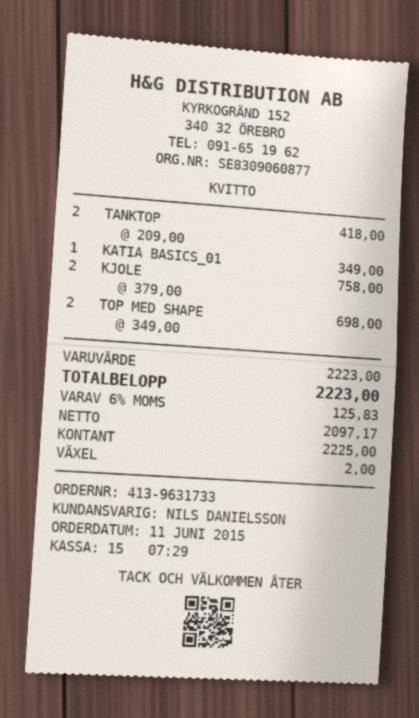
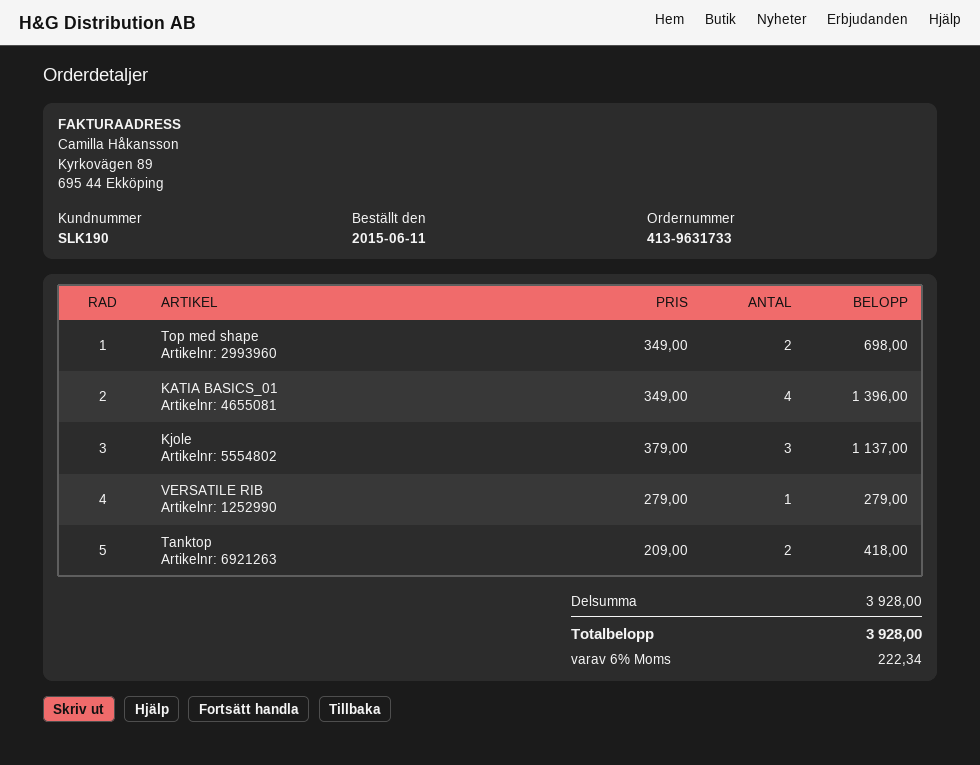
KATIA BASICS_01: 1 x 349.00 = 349.00 -> 4 x 349.00 = 1396.00
KJOLE: 2 x 379.00 = 758.00 -> 3 x 379.00 = 1137.00
VERSATILE RIB: none -> 1 x 279.00 = 279.00
subtotal: 2223.00 -> 3928.00
tax: 6% = 125.83 -> 6% = 222.34
total: 2223.00 -> 3928.00

